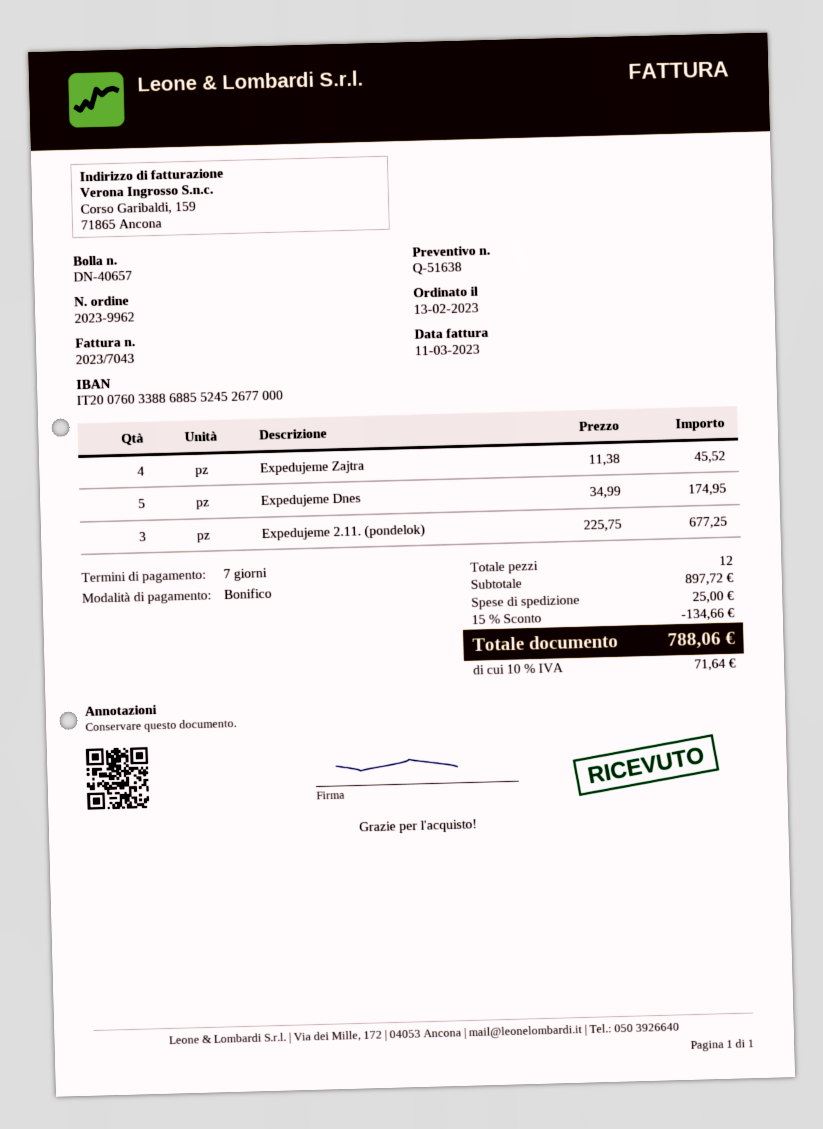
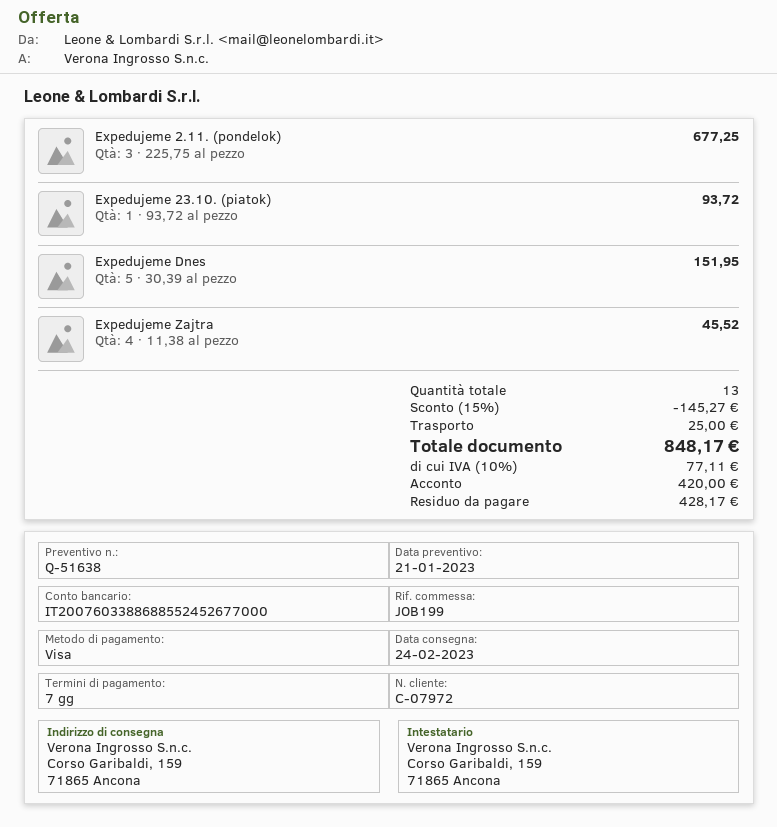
payment method: bank transfer -> Visa
Expedujeme Dnes: 5 x 34.99 = 174.95 -> 5 x 30.39 = 151.95
Expedujeme 23.10. (piatok): none -> 1 x 93.72 = 93.72
total quantity: 12 -> 13
discount: 15% = 134.66 -> 15% = 145.27
tax: 10% = 71.64 -> 10% = 77.11
total: 788.06 -> 848.17

